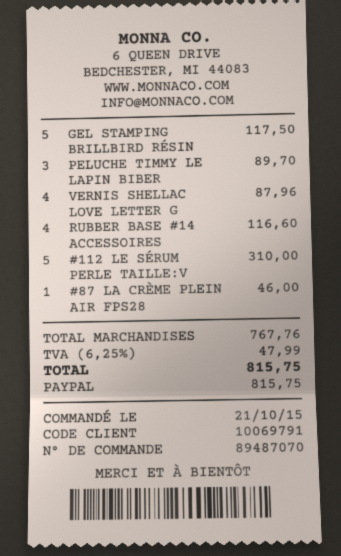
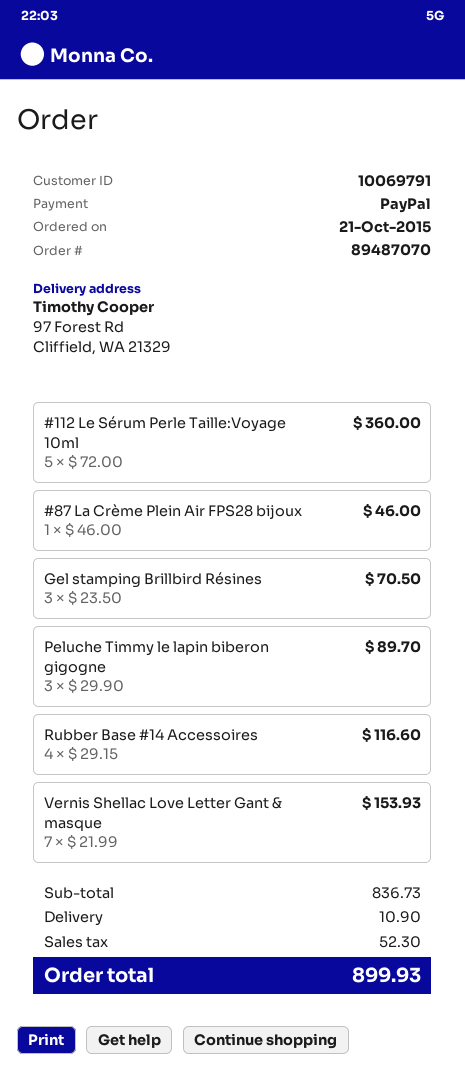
GEL STAMPING BRILLBIRD RÉSIN: 5 for 117.50 -> 3 for 70.50
VERNIS SHELLAC LOVE LETTER G: 4 for 87.96 -> 7 for 153.93
#112 LE SÉRUM PERLE TAILLE:V: 5 for 310.00 -> 5 for 360.00
subtotal: 767.76 -> 836.73
shipping: none -> 10.90
tax: 47.99 -> 52.30
total: 815.75 -> 899.93

